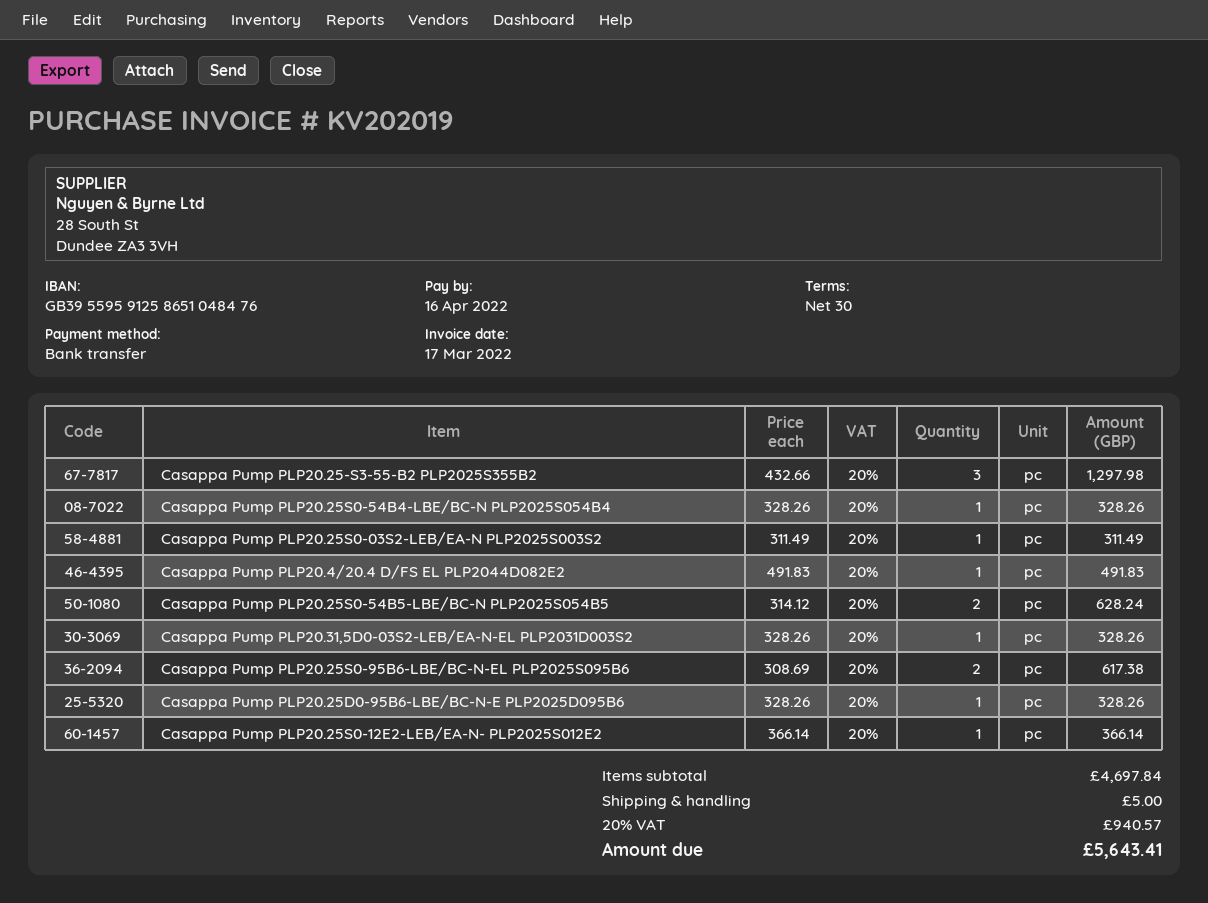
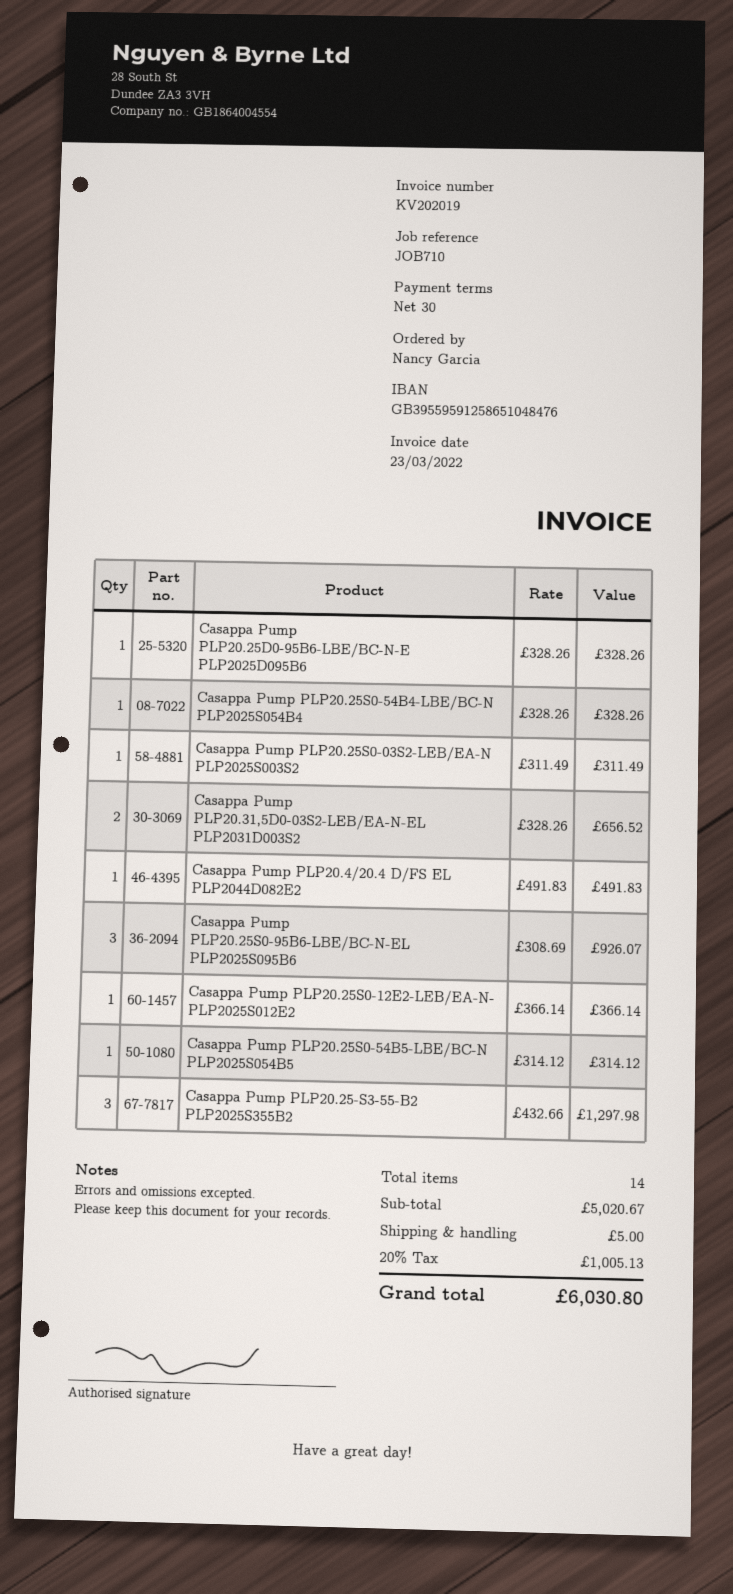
invoice date: 2022-03-17 -> 2022-03-23
Casappa Pump PLP20.25S0-54B5-LBE/BC-N PLP2025S054B5: 2 x 314.12 = 628.24 -> 1 x 314.12 = 314.12
Casappa Pump PLP20.31,5D0-03S2-LEB/EA-N-EL PLP2031D003S2: 1 x 328.26 = 328.26 -> 2 x 328.26 = 656.52
Casappa Pump PLP20.25S0-95B6-LBE/BC-N-EL PLP2025S095B6: 2 x 308.69 = 617.38 -> 3 x 308.69 = 926.07
subtotal: 4697.84 -> 5020.67
tax: 20% = 940.57 -> 20% = 1005.13
total: 5643.41 -> 6030.80

